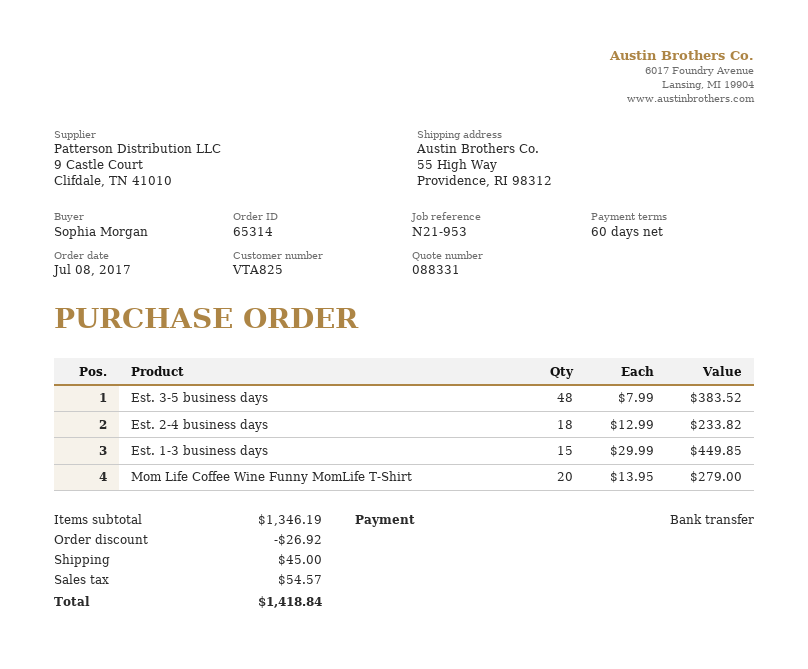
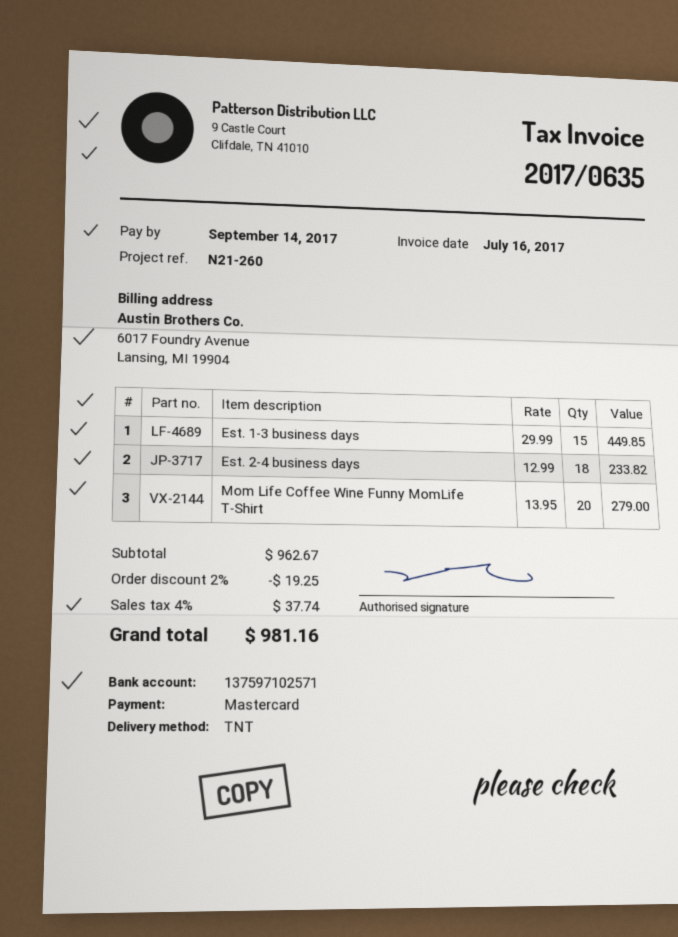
reference: N21-953 -> N21-260
payment method: bank transfer -> Mastercard
Est. 3-5 business days: 48 x 7.99 = 383.52 -> none
subtotal: 1346.19 -> 962.67
discount: 26.92 -> 19.25
shipping: 45.00 -> none
tax: 54.57 -> 37.74
total: 1418.84 -> 981.16

